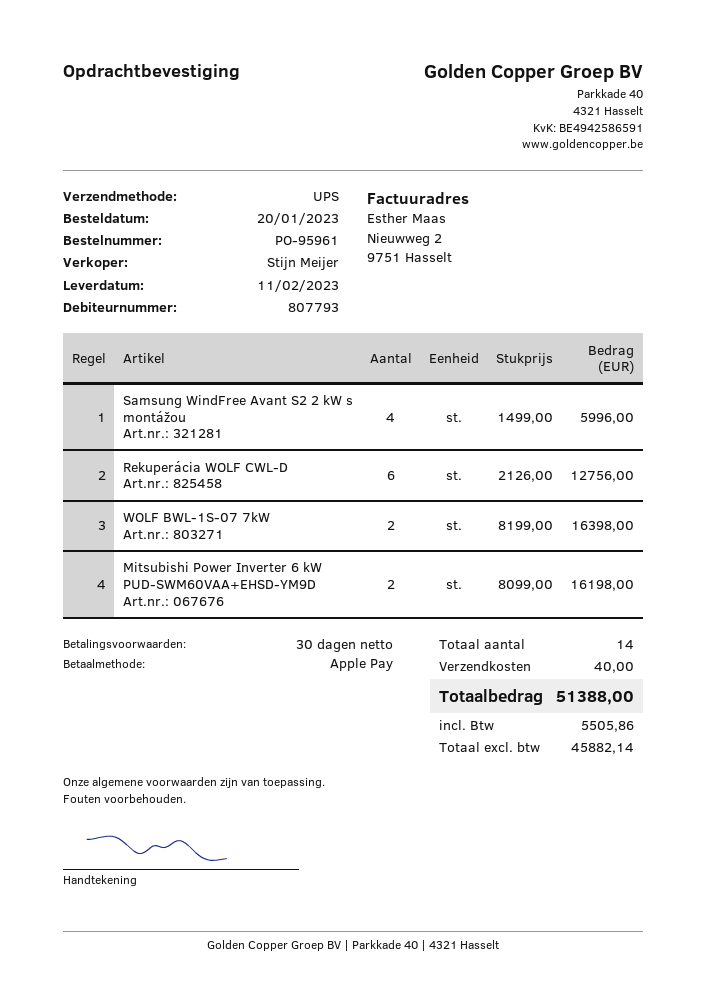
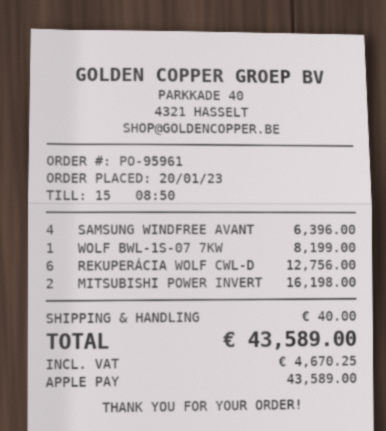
Samsung WindFree Avant S2 2 kW s montážou: 4 for 5996.00 -> 4 for 6396.00
WOLF BWL-1S-07 7kW: 2 for 16398.00 -> 1 for 8199.00
tax: 5505.86 -> 4670.25
total: 51388.00 -> 43589.00

